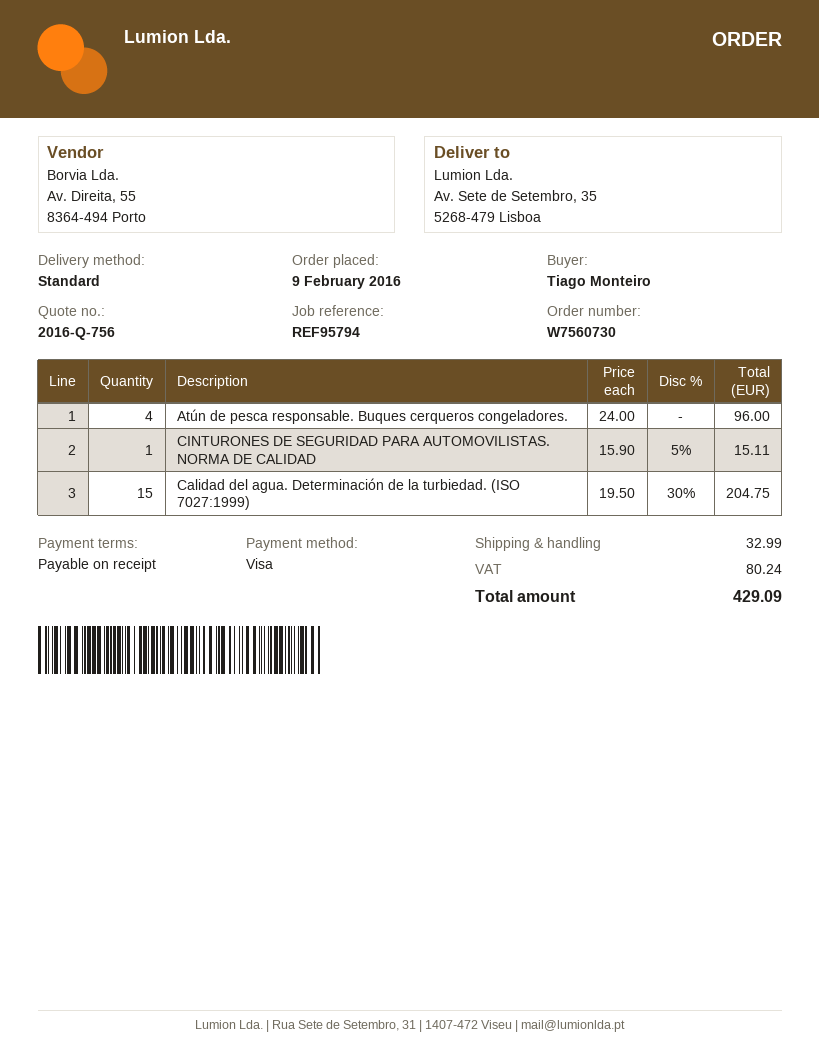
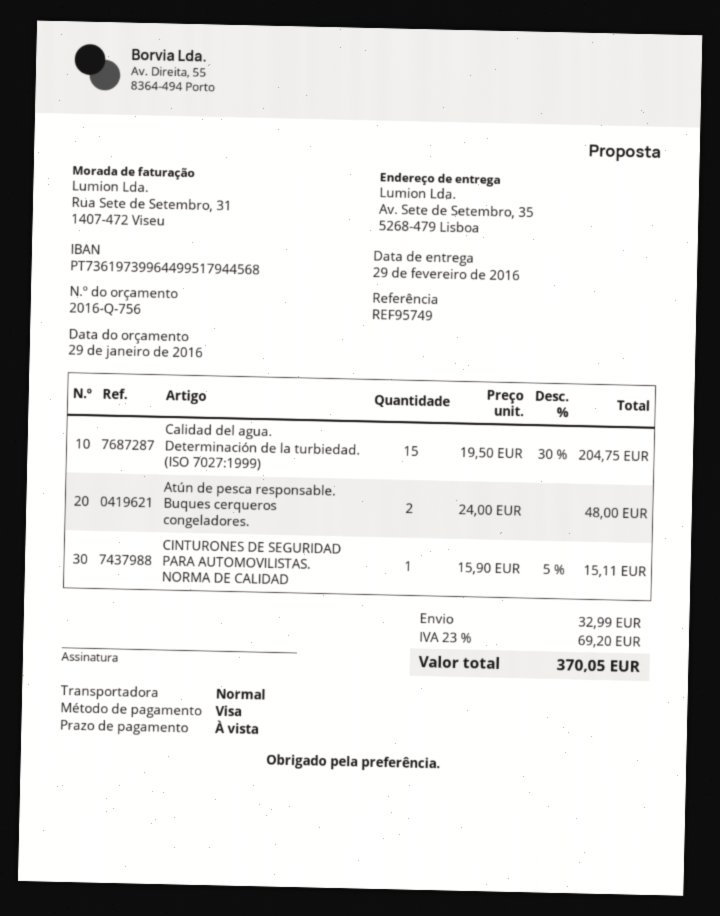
reference: REF95794 -> REF95749
Atún de pesca responsable. Buques cerqueros congeladores.: 4 x 24.00 = 96.00 -> 2 x 24.00 = 48.00
tax: 80.24 -> 69.20
total: 429.09 -> 370.05

